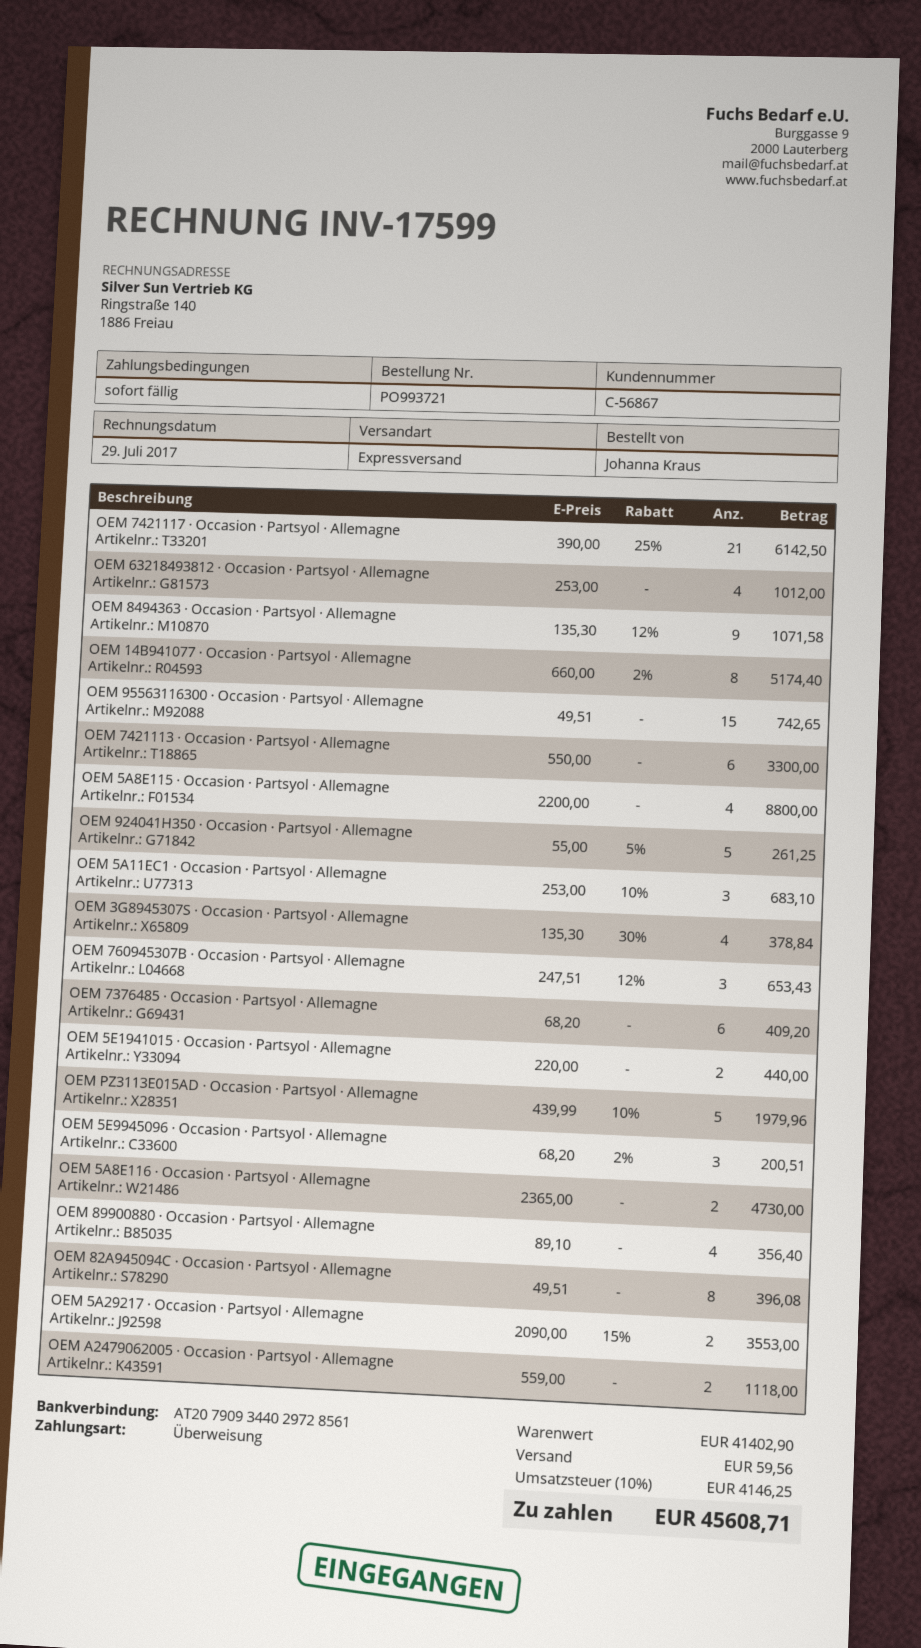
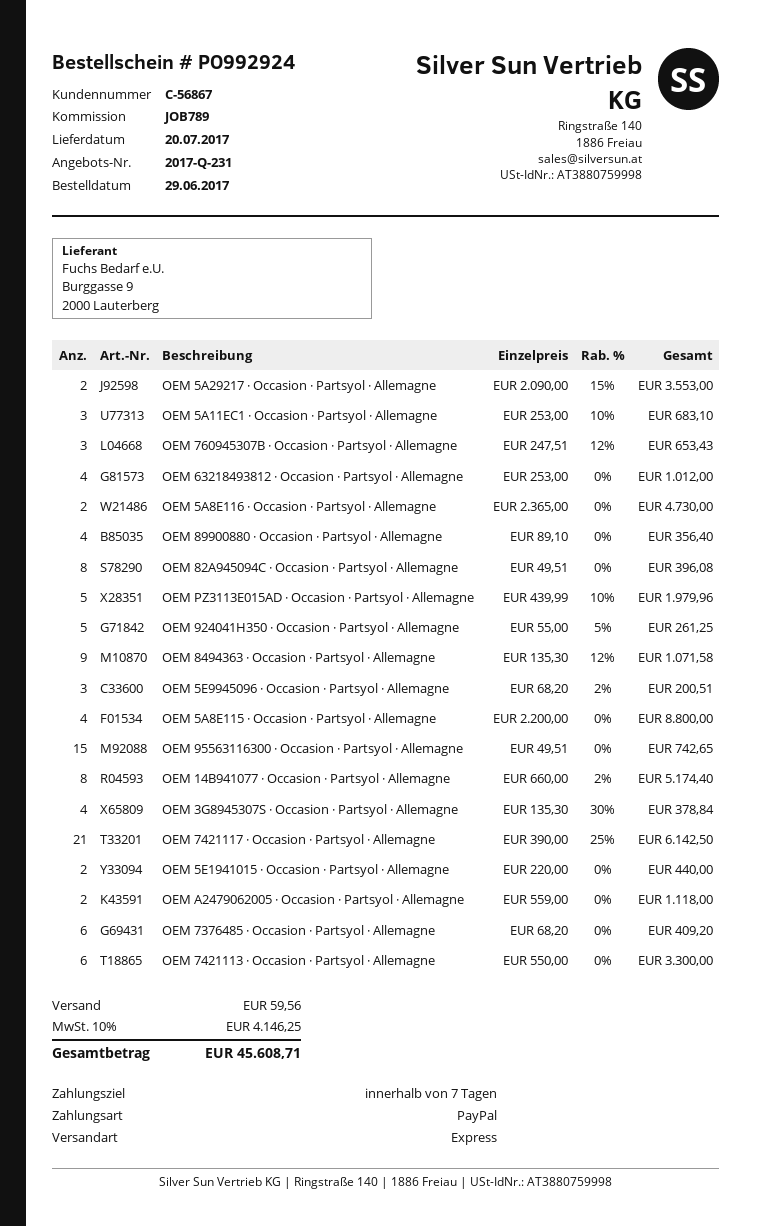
order number: PO993721 -> PO992924
payment terms: on receipt -> 7 days
payment method: bank transfer -> PayPal

